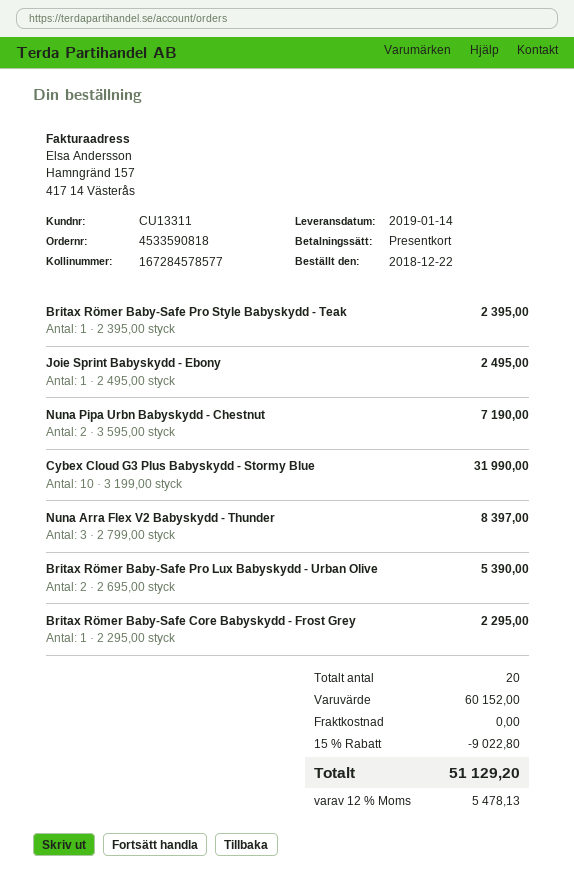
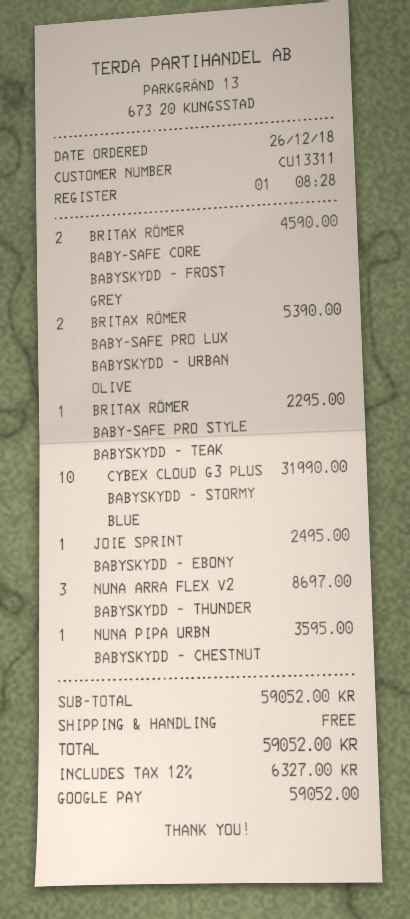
order date: 2018-12-22 -> 2018-12-26
payment method: gift card -> Google Pay
Britax Römer Baby-Safe Pro Style Babyskydd - Teak: 1 for 2395.00 -> 1 for 2295.00
Nuna Pipa Urbn Babyskydd - Chestnut: 2 for 7190.00 -> 1 for 3595.00
Nuna Arra Flex V2 Babyskydd - Thunder: 3 for 8397.00 -> 3 for 8697.00
Britax Römer Baby-Safe Core Babyskydd - Frost Grey: 1 for 2295.00 -> 2 for 4590.00
subtotal: 60152.00 -> 59052.00
discount: 15% = 9022.80 -> none
tax: 12% = 5478.13 -> 12% = 6327.00
total: 51129.20 -> 59052.00

